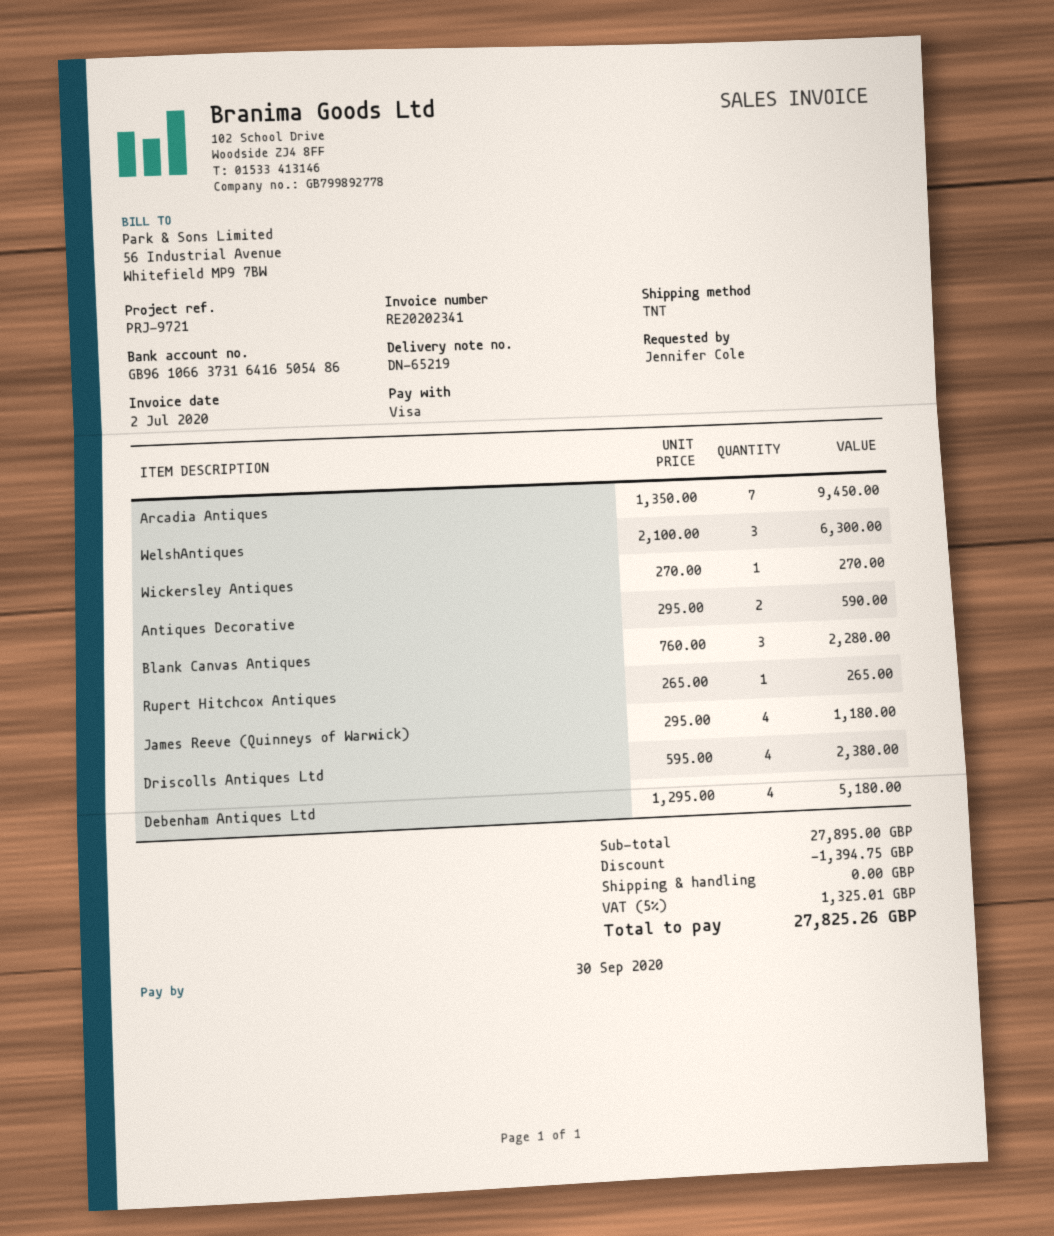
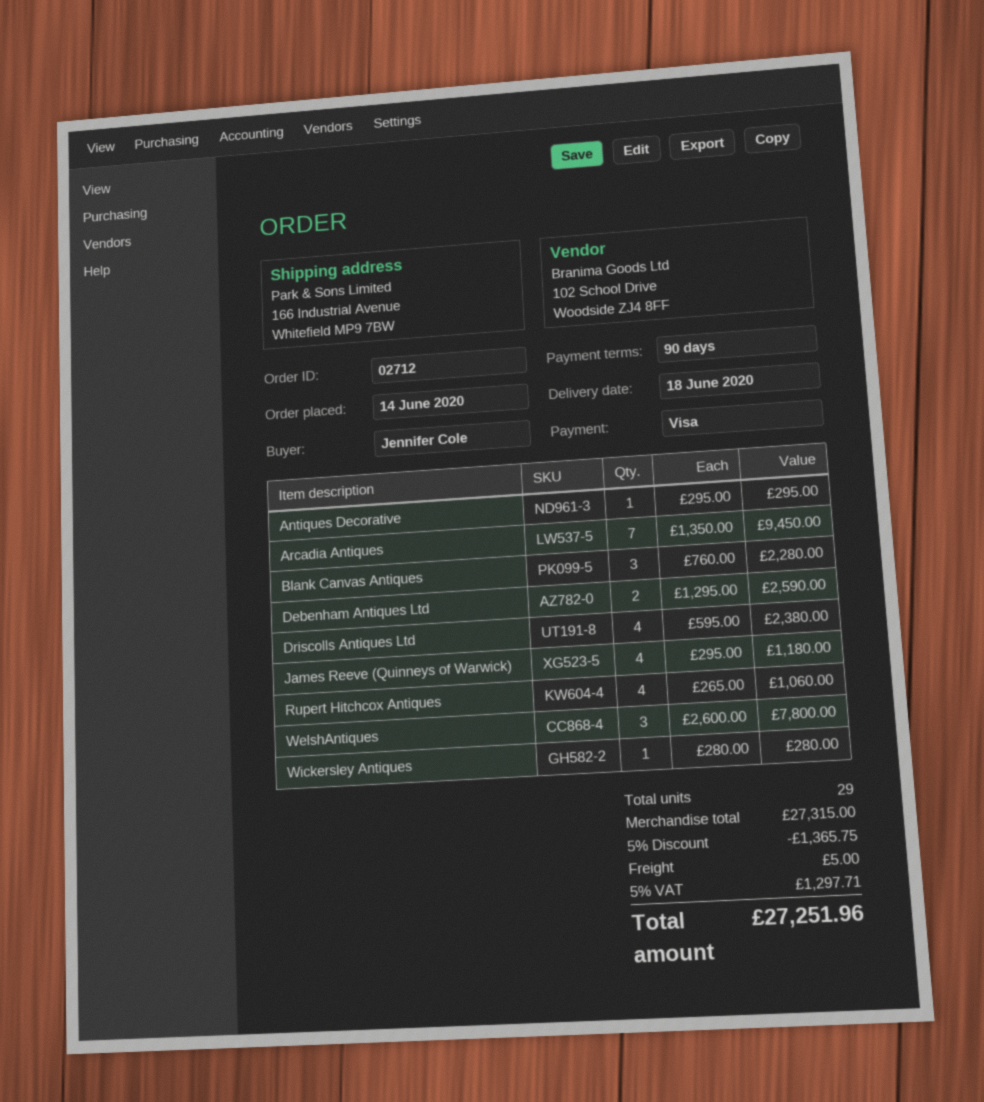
WelshAntiques: 3 x 2100.00 = 6300.00 -> 3 x 2600.00 = 7800.00
Wickersley Antiques: 1 x 270.00 = 270.00 -> 1 x 280.00 = 280.00
Antiques Decorative: 2 x 295.00 = 590.00 -> 1 x 295.00 = 295.00
Rupert Hitchcox Antiques: 1 x 265.00 = 265.00 -> 4 x 265.00 = 1060.00
Debenham Antiques Ltd: 4 x 1295.00 = 5180.00 -> 2 x 1295.00 = 2590.00
subtotal: 27895.00 -> 27315.00
discount: 1394.75 -> 1365.75
shipping: 0.00 -> 5.00
tax: 5% = 1325.01 -> 5% = 1297.71
total: 27825.26 -> 27251.96

